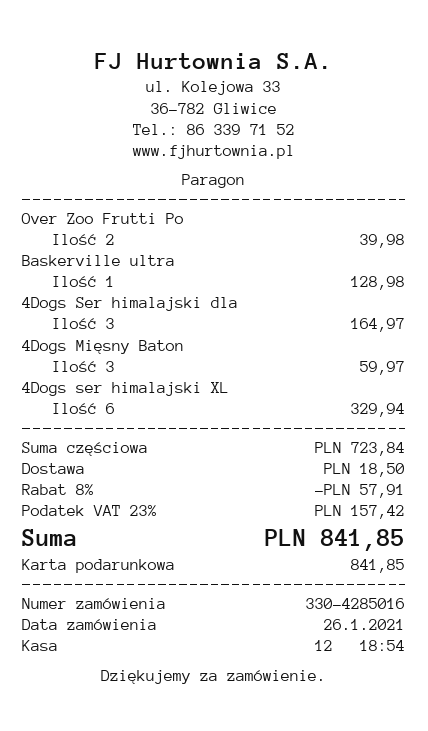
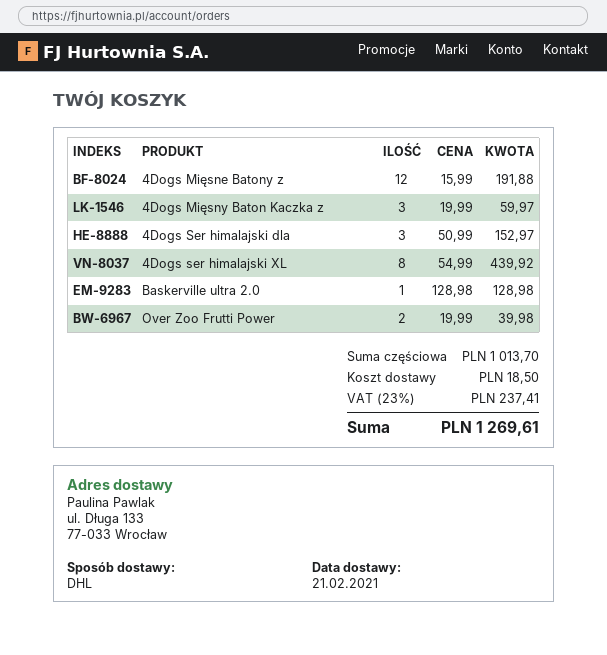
4Dogs Ser himalajski dla: 3 for 164.97 -> 3 for 152.97
4Dogs ser himalajski XL: 6 for 329.94 -> 8 for 439.92
4Dogs Mięsne Batony z: none -> 12 for 191.88
subtotal: 723.84 -> 1013.70
discount: 8% = 57.91 -> none
tax: 23% = 157.42 -> 23% = 237.41
total: 841.85 -> 1269.61

